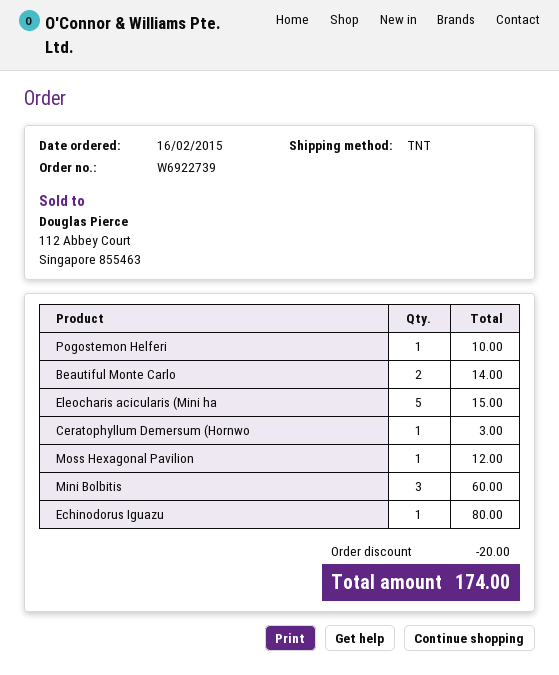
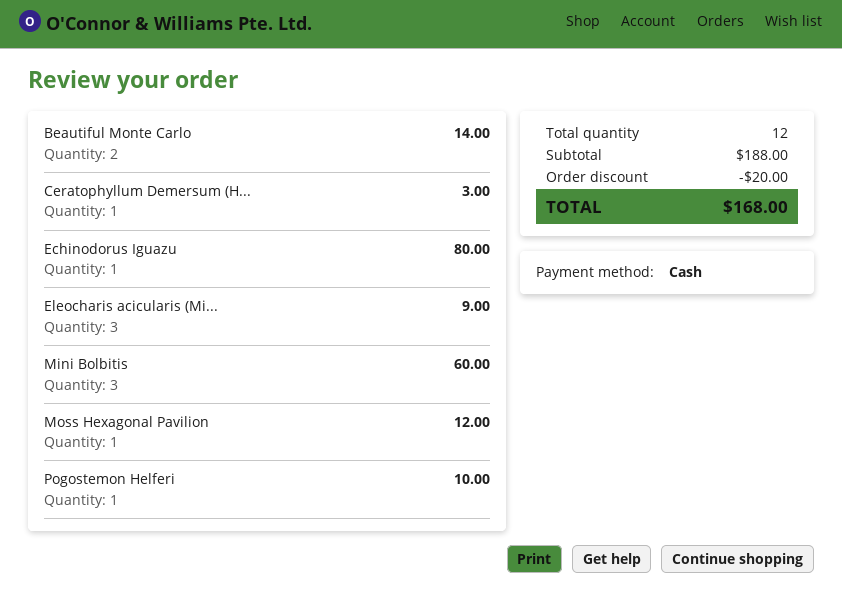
Eleocharis acicularis (Mini ha: 5 for 15.00 -> 3 for 9.00
total: 174.00 -> 168.00

